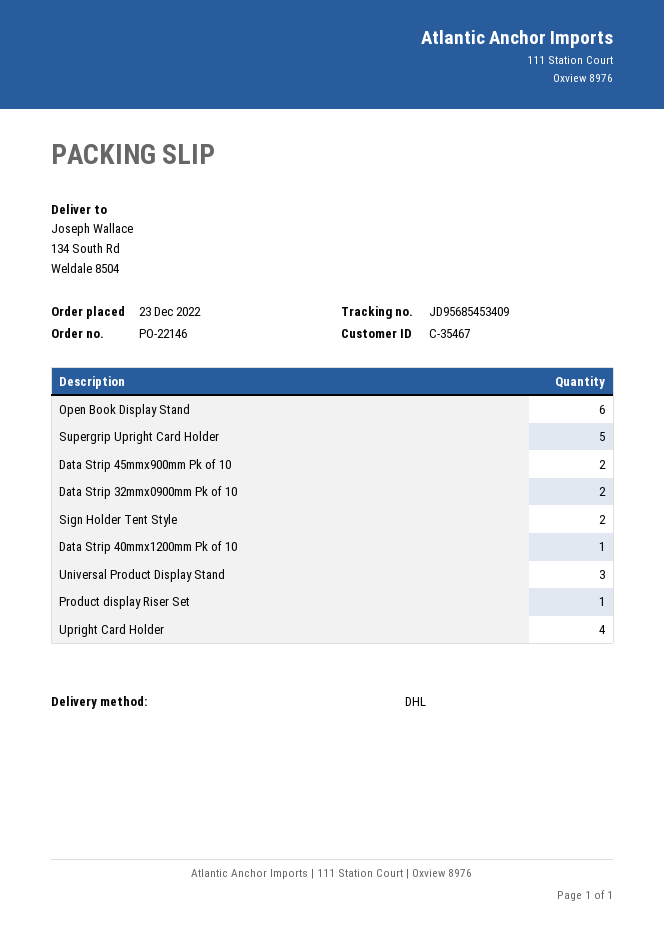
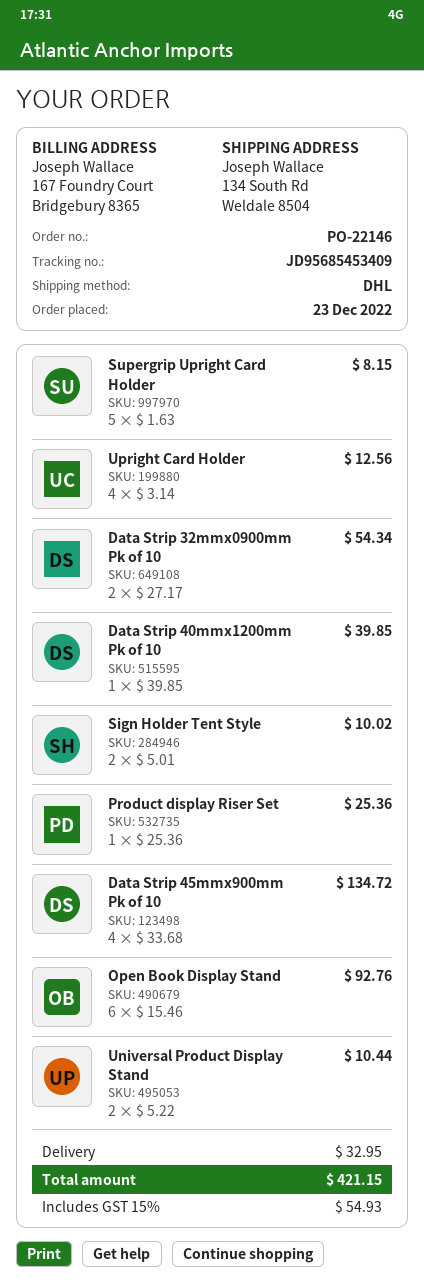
Data Strip 45mmx900mm Pk of 10: 2 -> 4
Universal Product Display Stand: 3 -> 2

